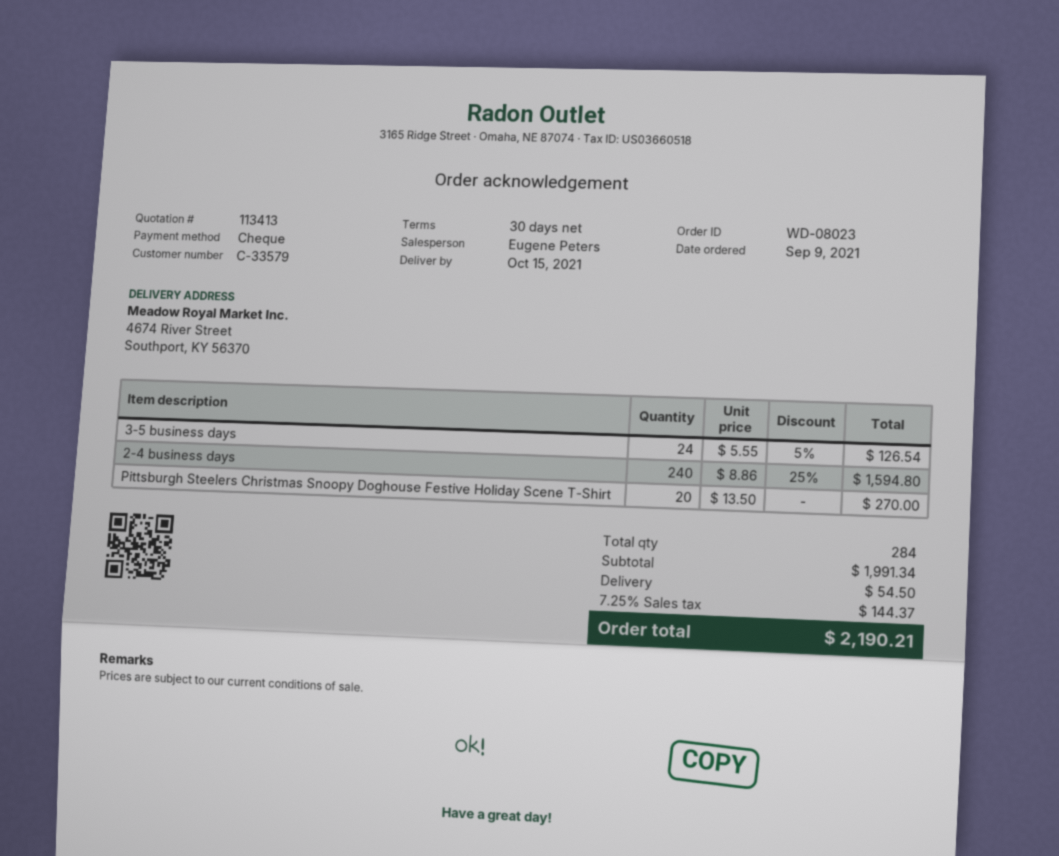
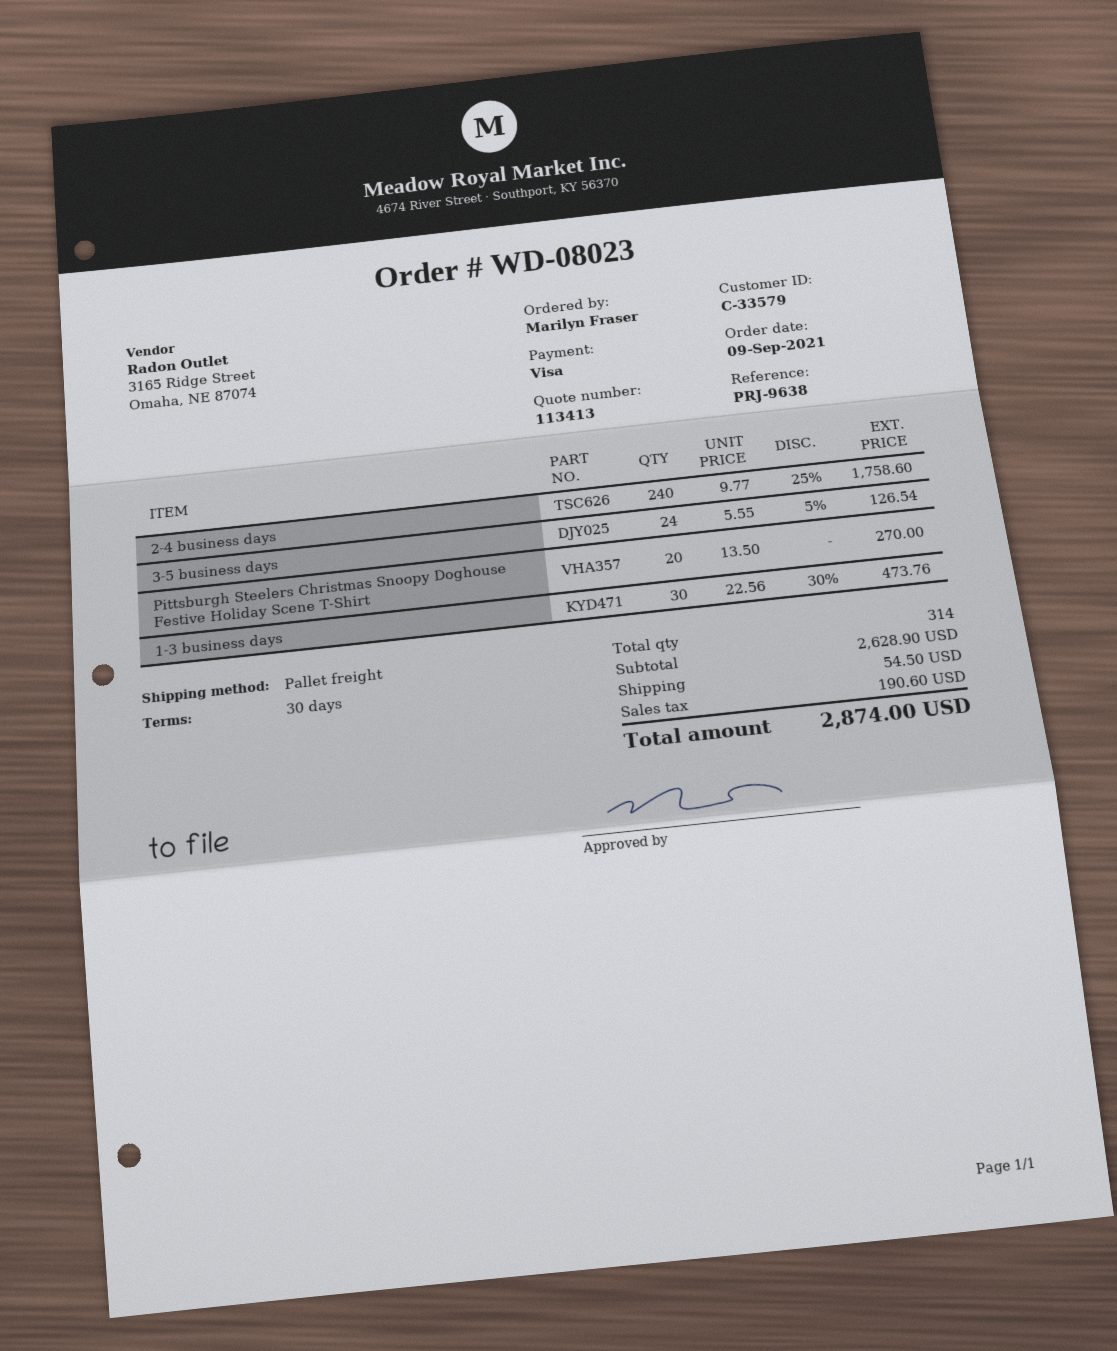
payment method: cheque -> Visa
2-4 business days: 240 x 8.86 - 25% = 1594.80 -> 240 x 9.77 - 25% = 1758.60
1-3 business days: none -> 30 x 22.56 - 30% = 473.76
total quantity: 284 -> 314
subtotal: 1991.34 -> 2628.90
tax: 144.37 -> 190.60
total: 2190.21 -> 2874.00

